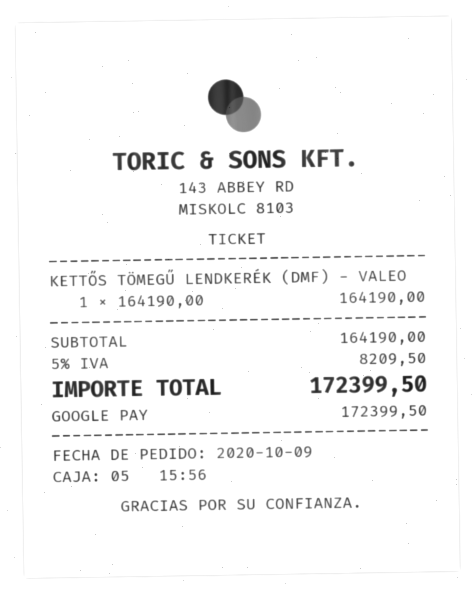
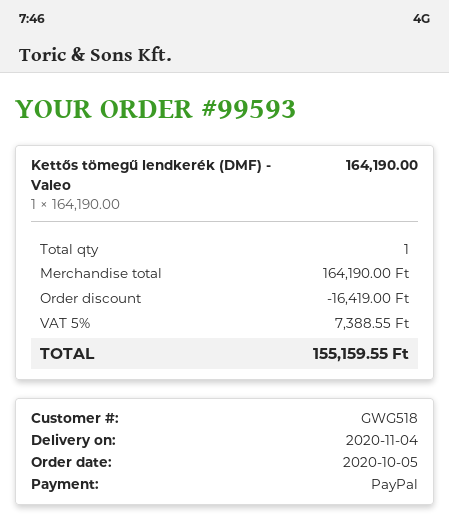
order date: 2020-10-09 -> 2020-10-05
payment method: Google Pay -> PayPal
discount: none -> 16419.00
tax: 5% = 8209.50 -> 5% = 7388.55
total: 172399.50 -> 155159.55

